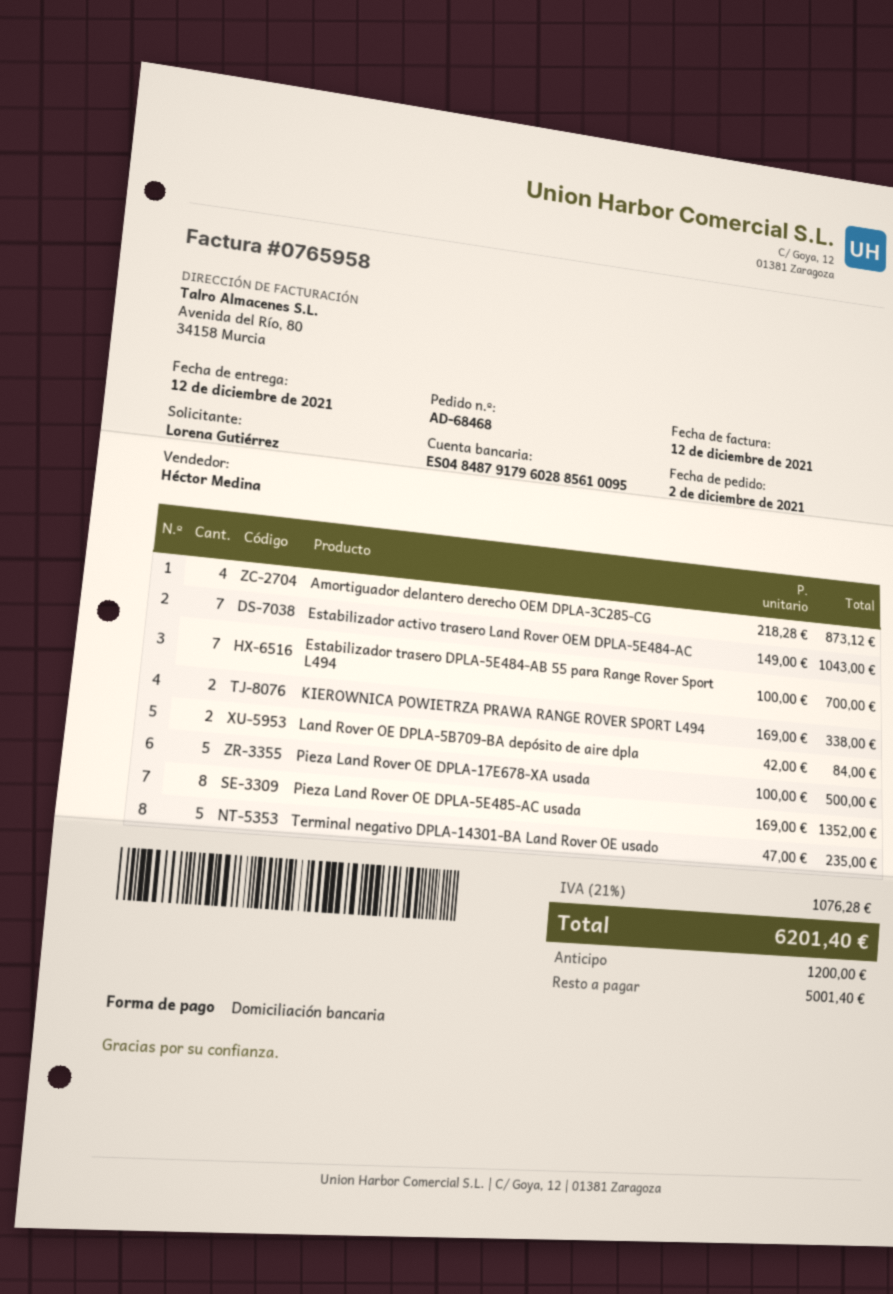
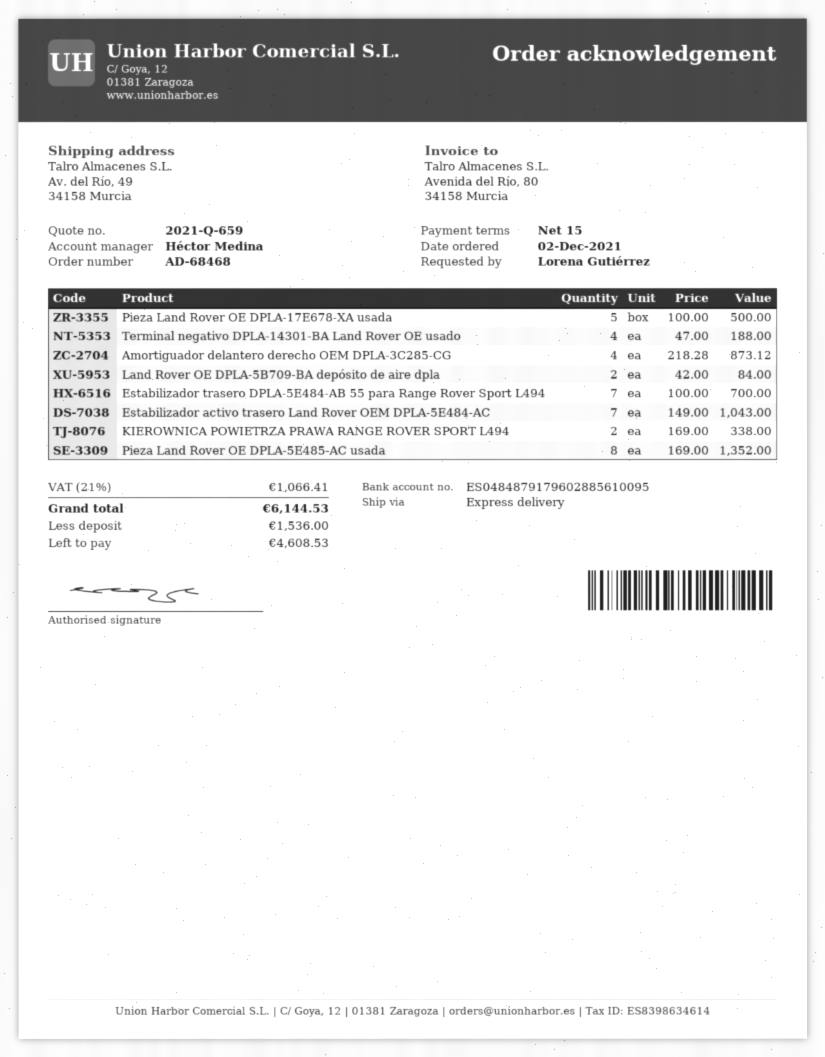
Terminal negativo DPLA-14301-BA Land Rover OE usado: 5 x 47.00 = 235.00 -> 4 x 47.00 = 188.00
tax: 21% = 1076.28 -> 21% = 1066.41
total: 6201.40 -> 6144.53
deposit: 1200.00 -> 1536.00
balance: 5001.40 -> 4608.53

